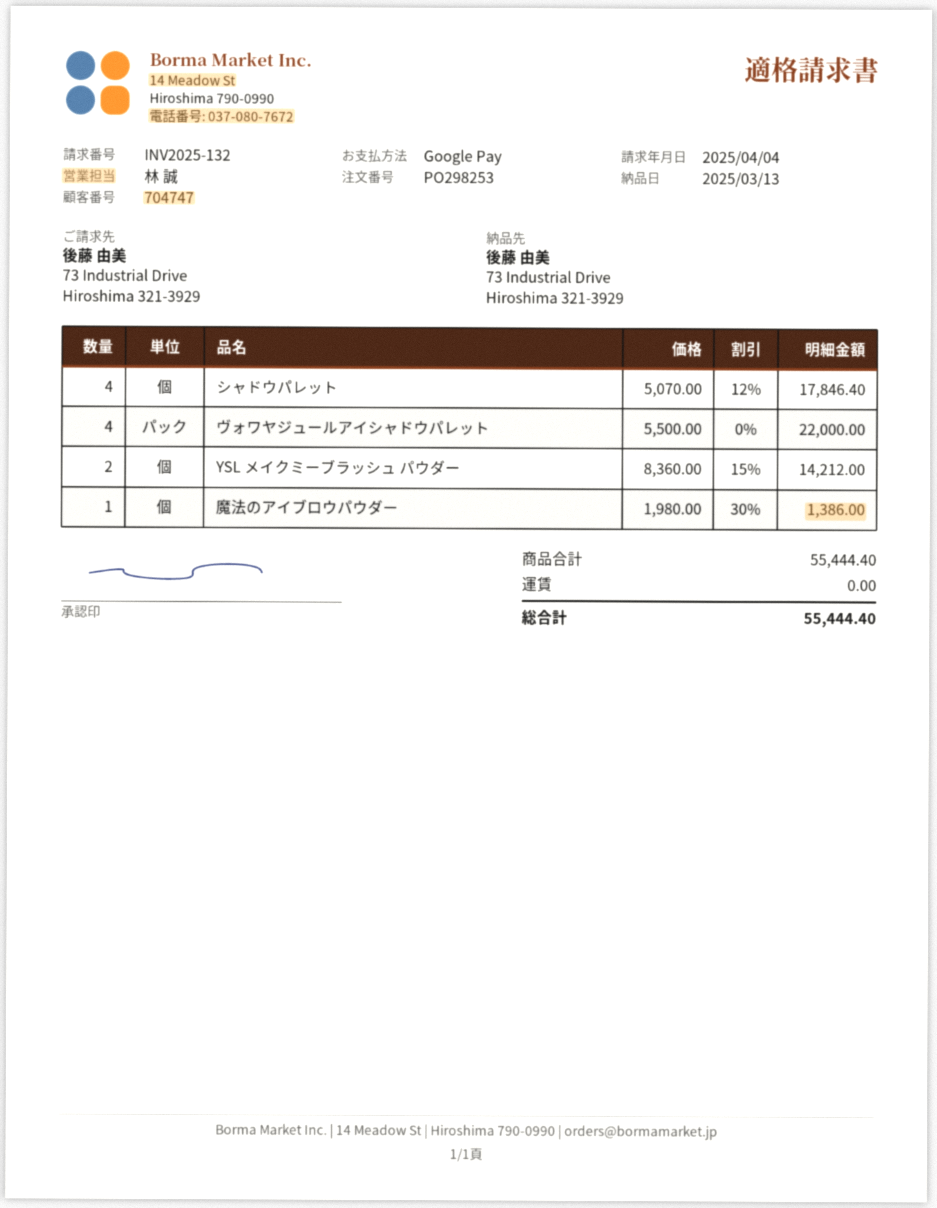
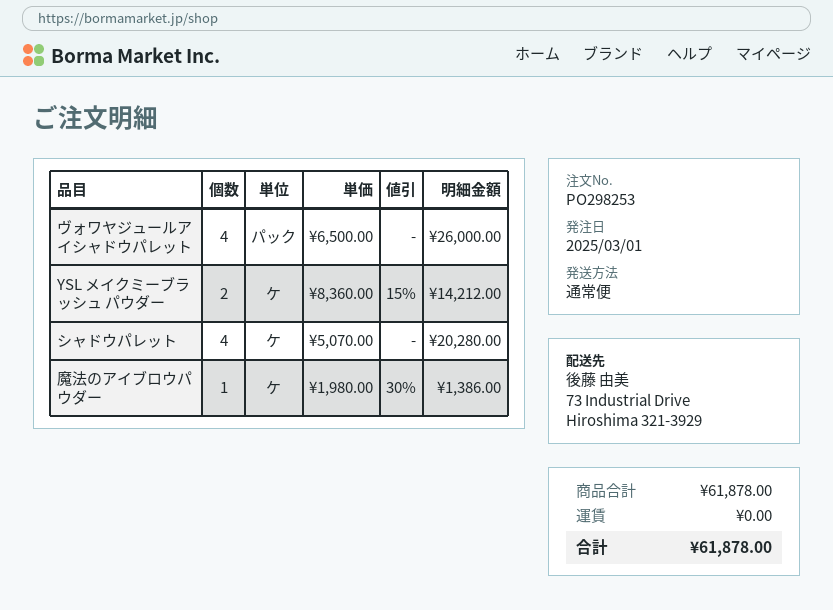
シャドウパレット: 4 x 5070.00 - 12% = 17846.40 -> 4 x 5070.00 = 20280.00
ヴォワヤジュールアイシャドウパレット: 4 x 5500.00 = 22000.00 -> 4 x 6500.00 = 26000.00
subtotal: 55444.40 -> 61878.00
total: 55444.40 -> 61878.00

